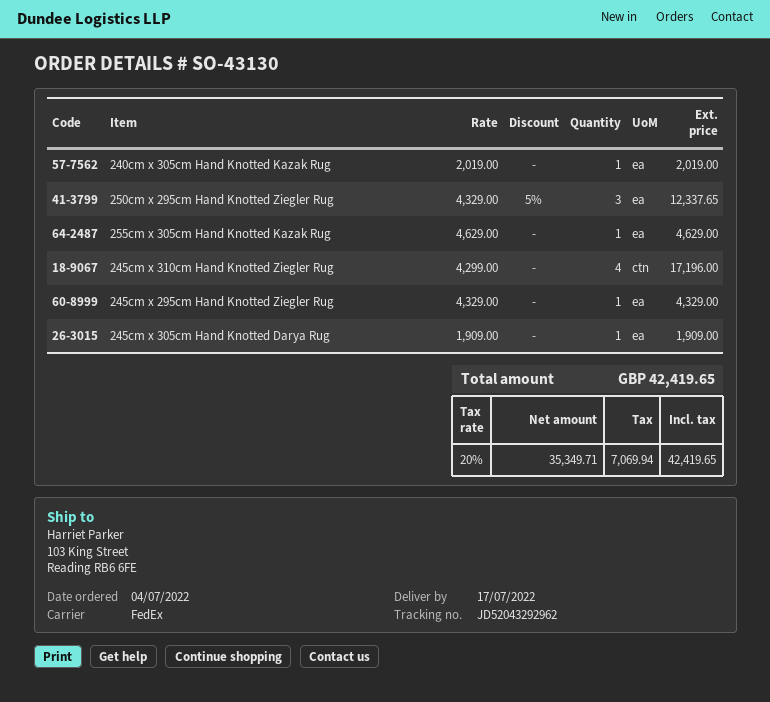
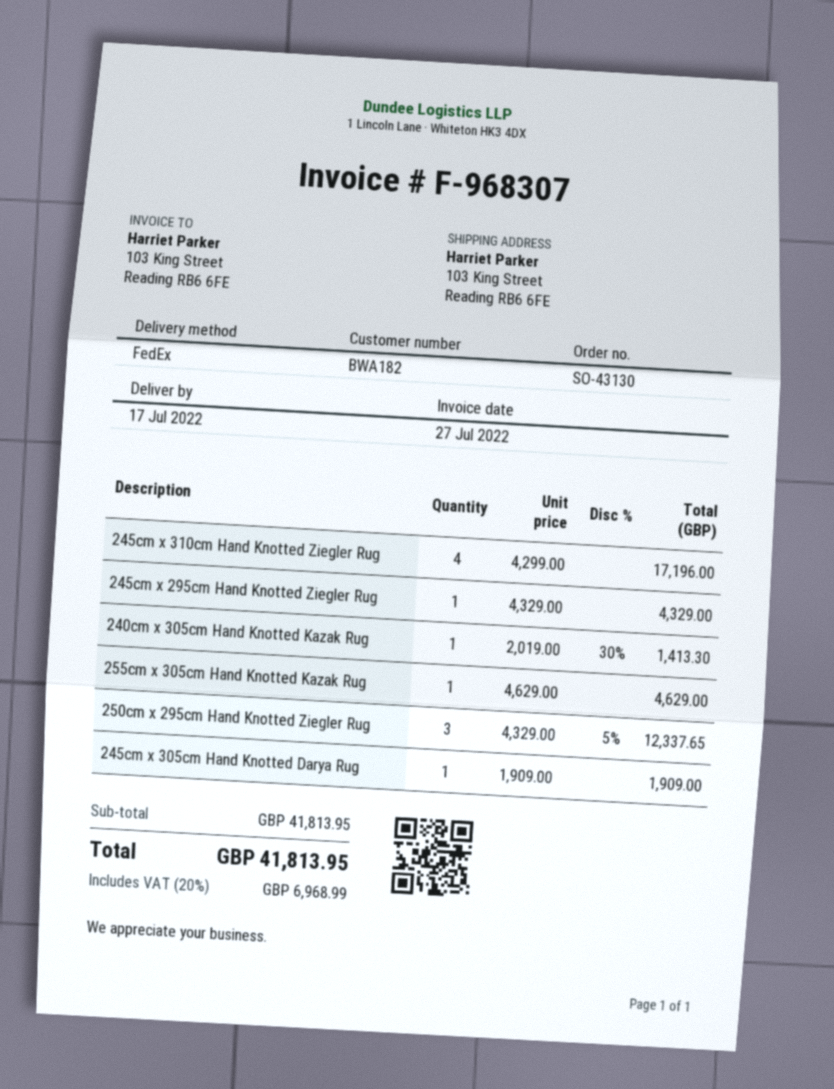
240cm x 305cm Hand Knotted Kazak Rug: 1 x 2019.00 = 2019.00 -> 1 x 2019.00 - 30% = 1413.30
tax: 20% = 7069.94 -> 20% = 6968.99
total: 42419.65 -> 41813.95

